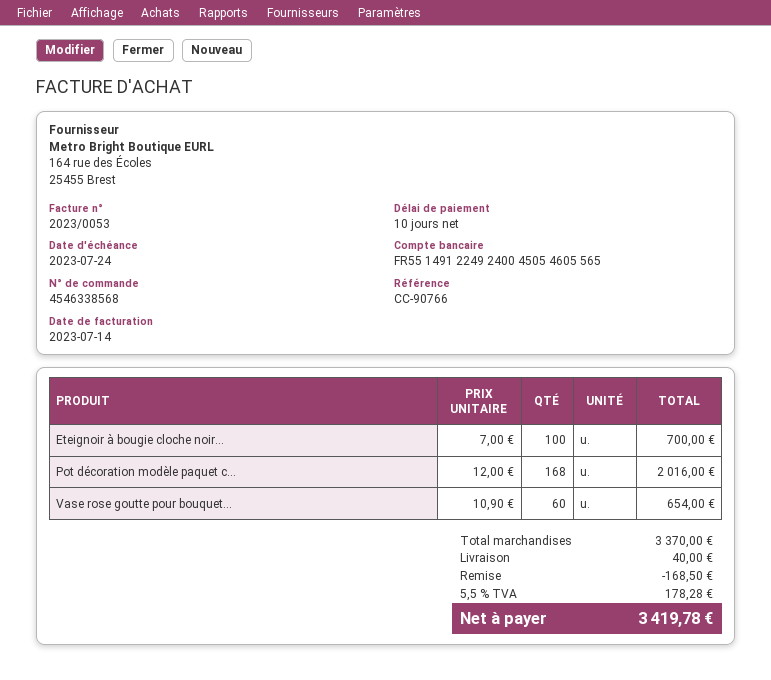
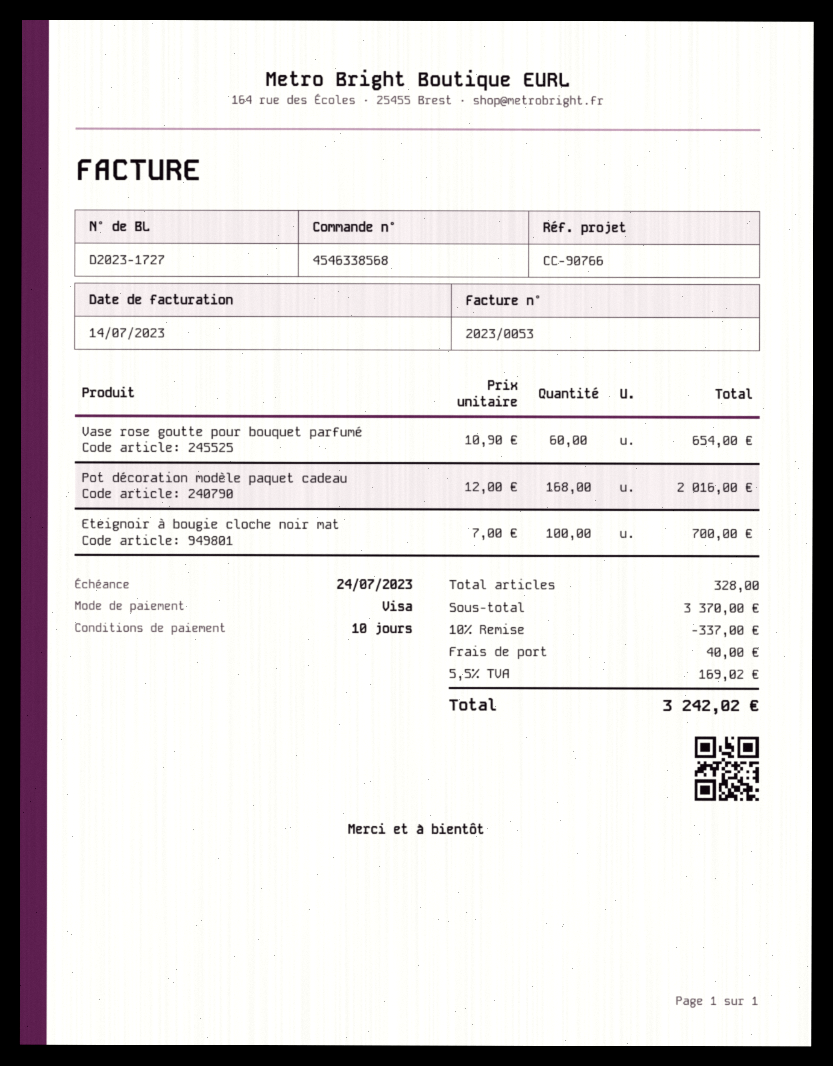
discount: 168.50 -> 337.00
tax: 5.5% = 178.28 -> 5.5% = 169.02
total: 3419.78 -> 3242.02

